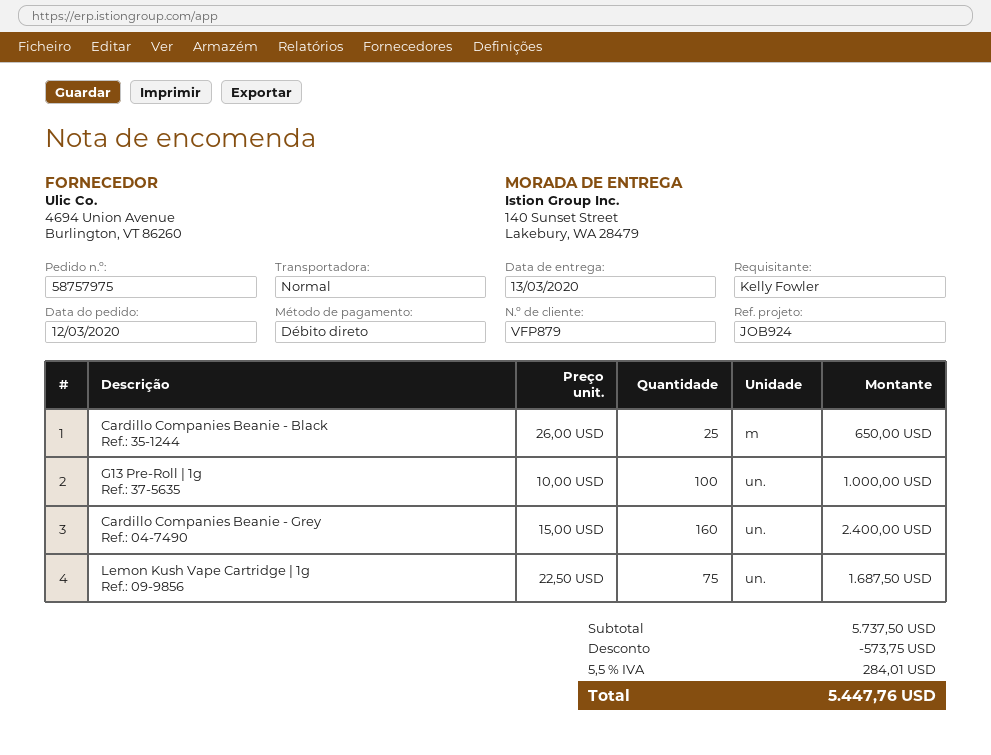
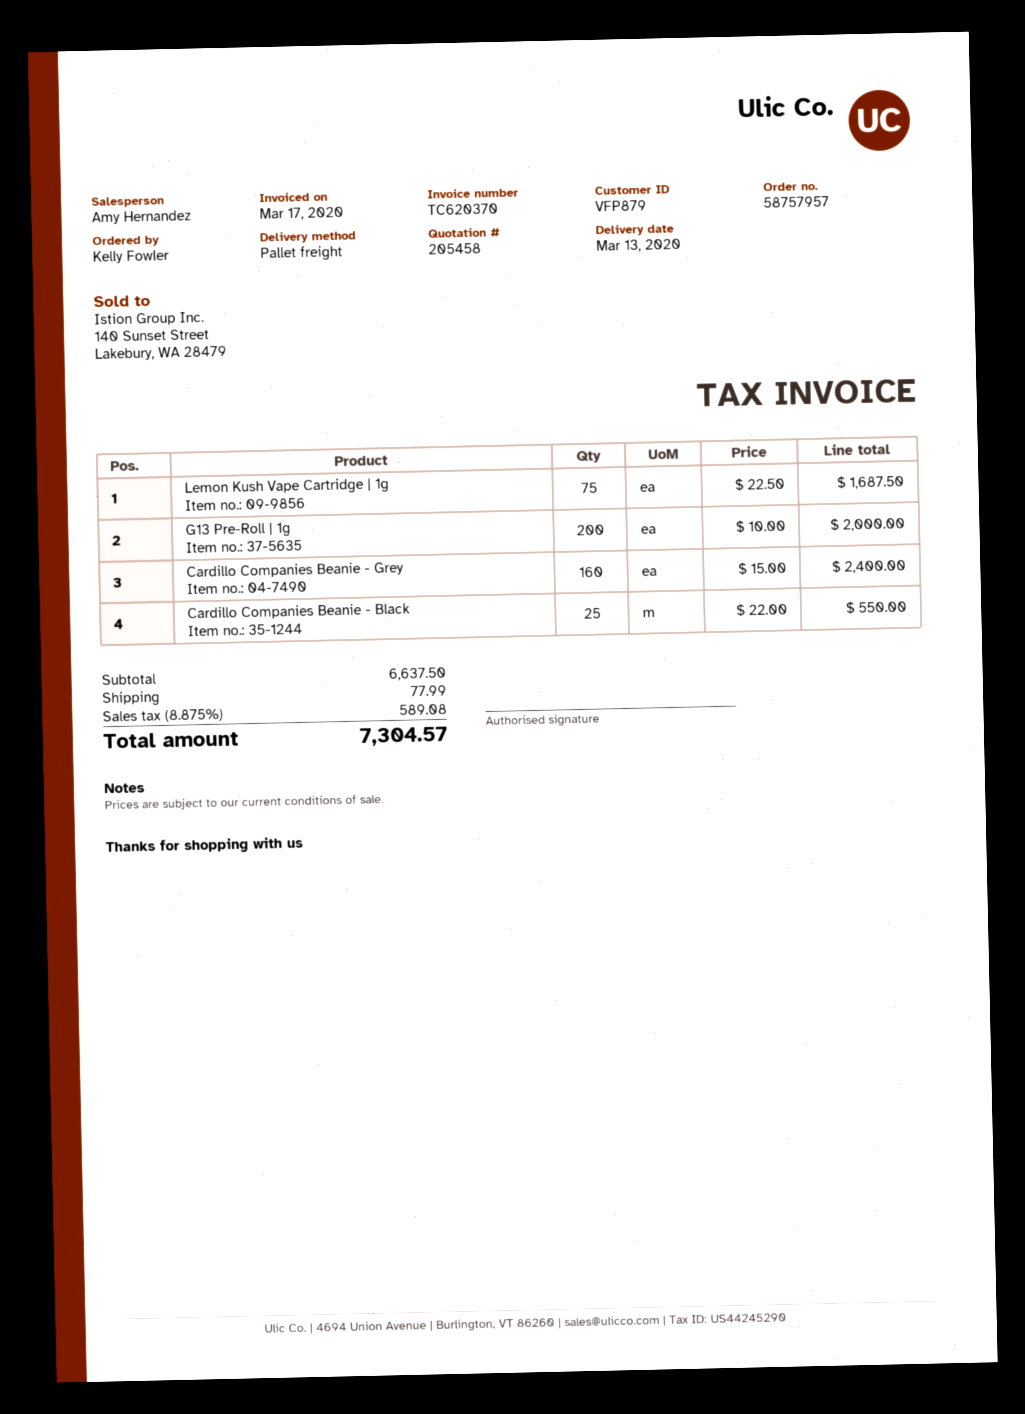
order number: 58757975 -> 58757957
shipping method: standard -> pallet freight
Cardillo Companies Beanie - Black: 25 x 26.00 = 650.00 -> 25 x 22.00 = 550.00
G13 Pre-Roll | 1g: 100 x 10.00 = 1000.00 -> 200 x 10.00 = 2000.00
subtotal: 5737.50 -> 6637.50
discount: 573.75 -> none
shipping: none -> 77.99
tax: 5.5% = 284.01 -> 8.875% = 589.08
total: 5447.76 -> 7304.57

